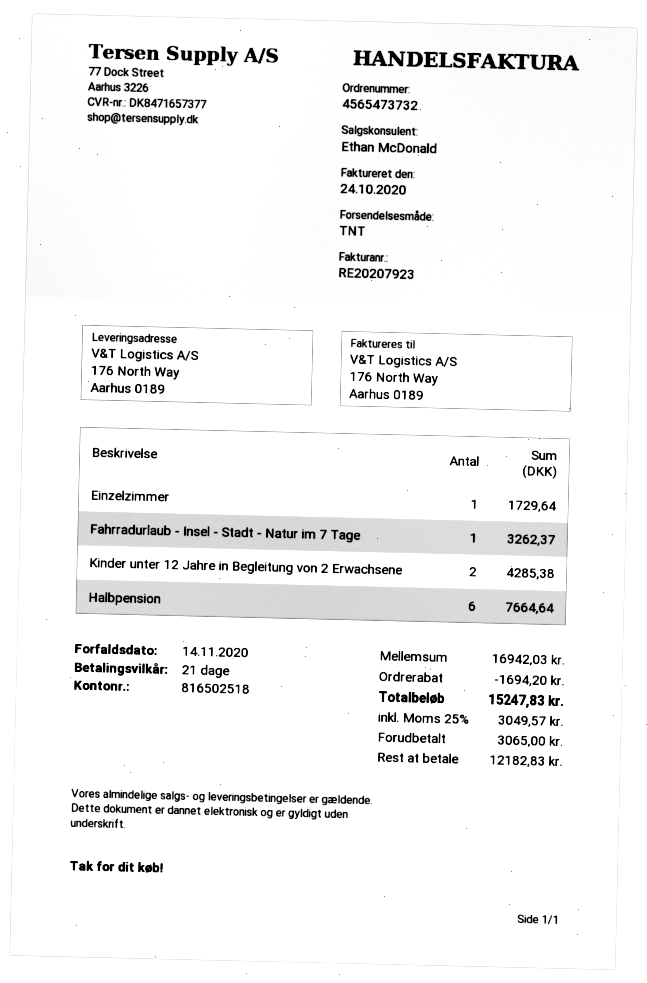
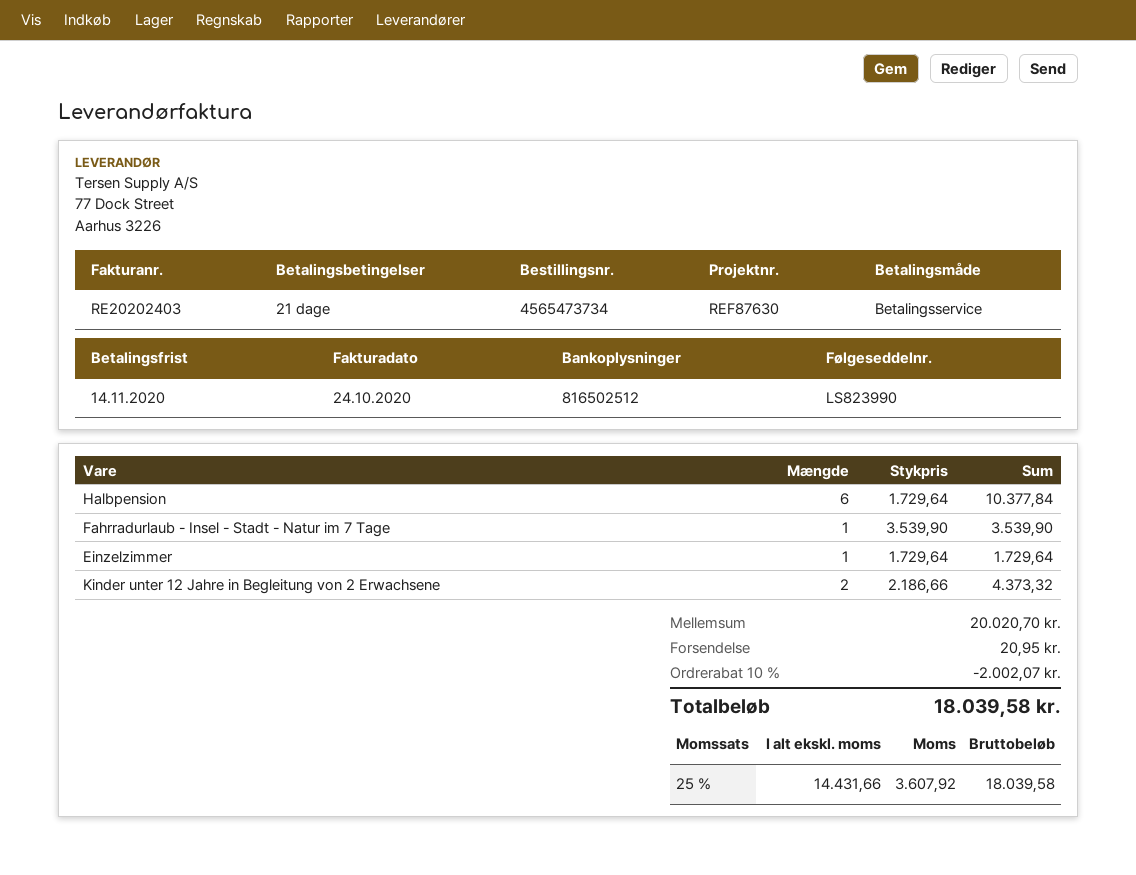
order number: 4565473732 -> 4565473734
invoice number: RE20207923 -> RE20202403
bank account: 816502518 -> 816502512
Fahrradurlaub - Insel - Stadt - Natur im 7 Tage: 1 for 3262.37 -> 1 for 3539.90
Kinder unter 12 Jahre in Begleitung von 2 Erwachsene: 2 for 4285.38 -> 2 for 4373.32
Halbpension: 6 for 7664.64 -> 6 for 10377.84
subtotal: 16942.03 -> 20020.70
discount: 1694.20 -> 2002.07
shipping: none -> 20.95
tax: 25% = 3049.57 -> 25% = 3607.92
total: 15247.83 -> 18039.58

